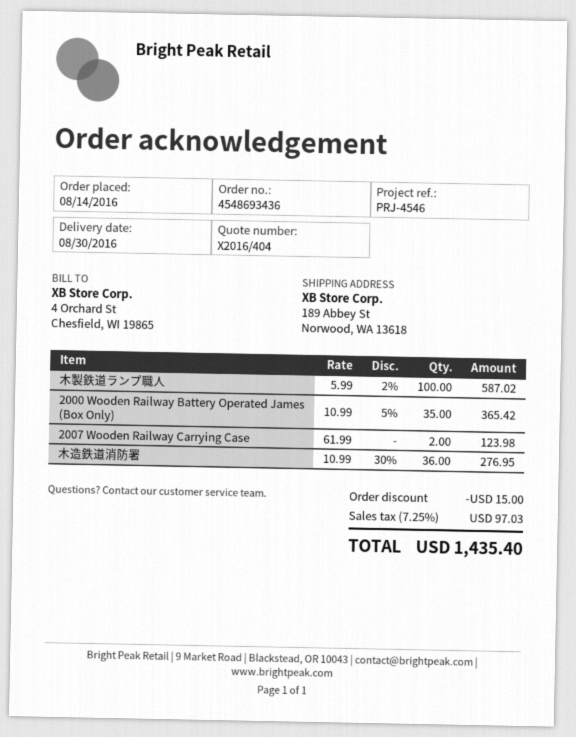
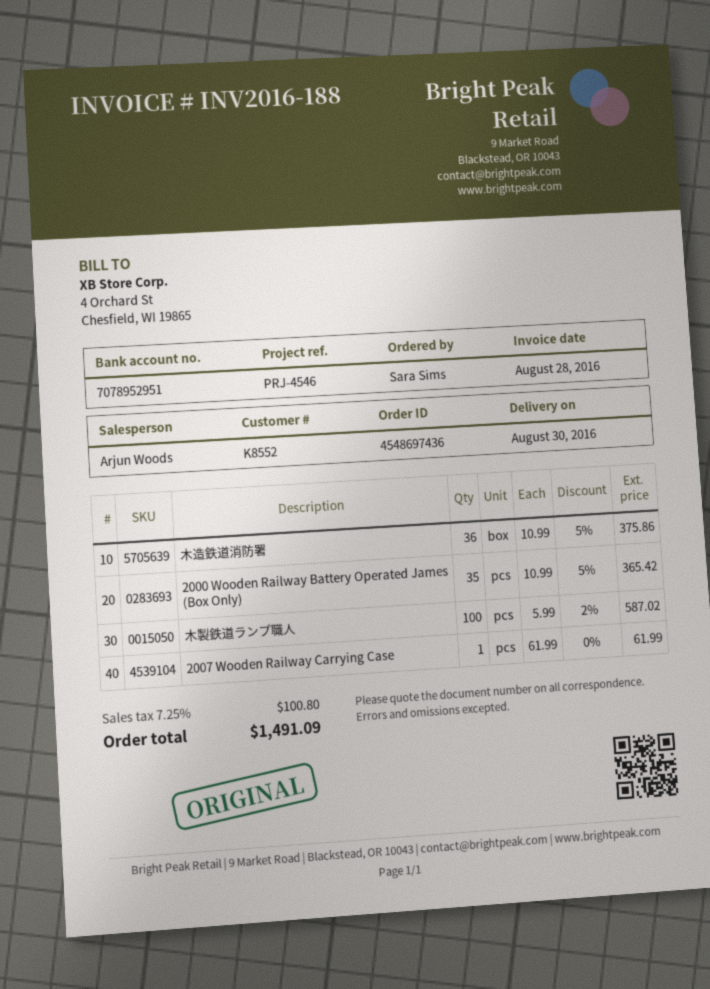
order number: 4548693436 -> 4548697436
2007 Wooden Railway Carrying Case: 2 x 61.99 = 123.98 -> 1 x 61.99 = 61.99
木造鉄道消防署: 36 x 10.99 - 30% = 276.95 -> 36 x 10.99 - 5% = 375.86
discount: 15.00 -> none
tax: 7.25% = 97.03 -> 7.25% = 100.80
total: 1435.40 -> 1491.09

